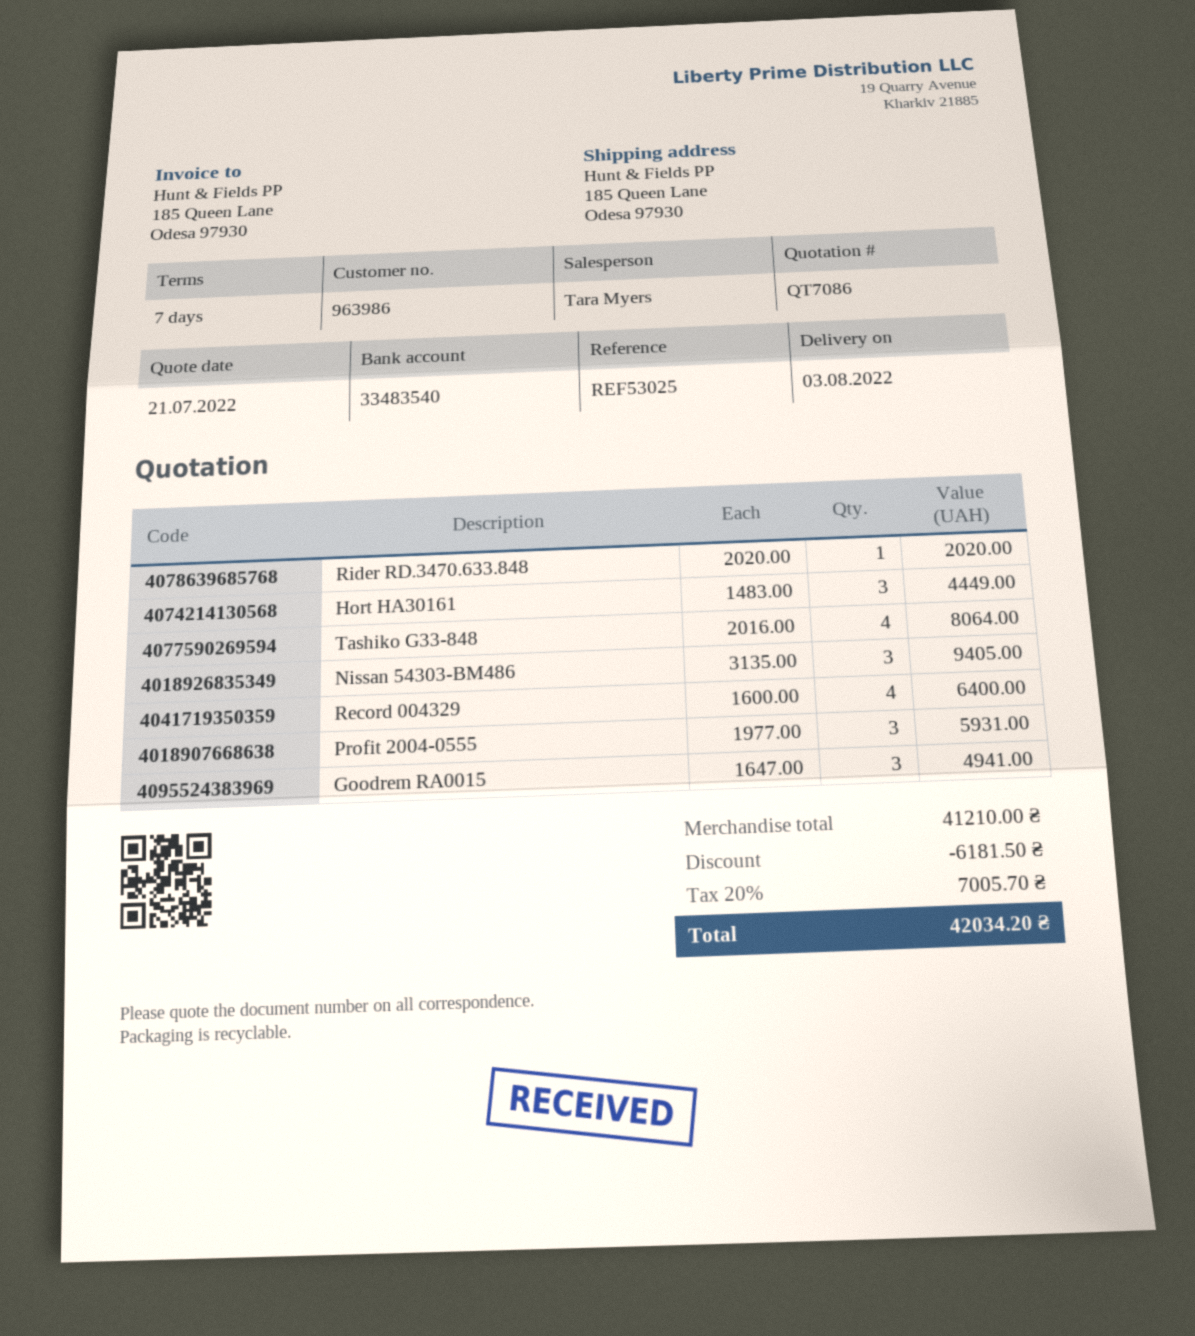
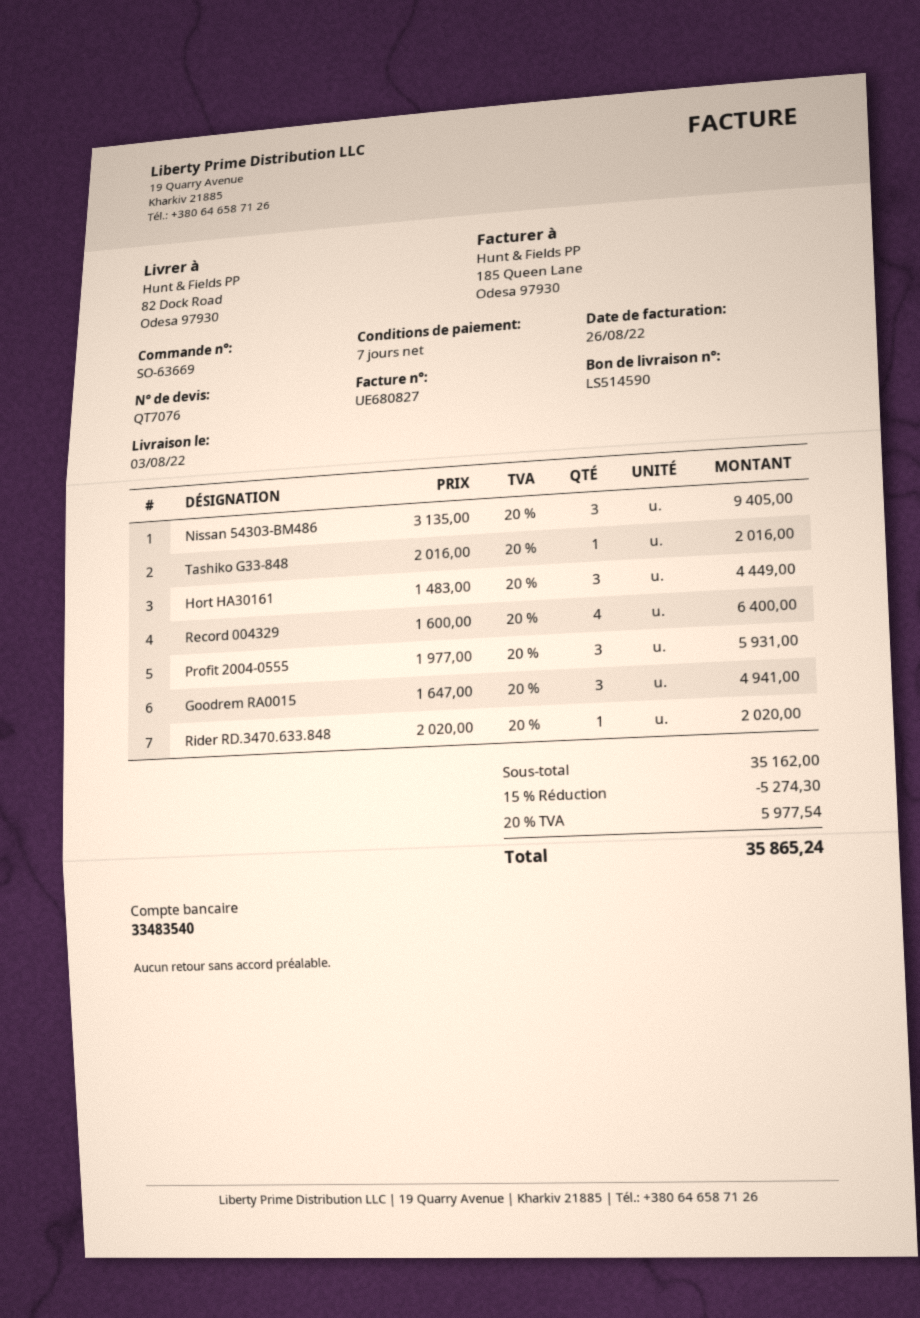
quote number: QT7086 -> QT7076
ship to: 185 Queen Lane, Odesa 97930 -> 82 Dock Road, Odesa 97930
Tashiko G33-848: 4 x 2016.00 = 8064.00 -> 1 x 2016.00 = 2016.00
subtotal: 41210.00 -> 35162.00
discount: 6181.50 -> 5274.30
tax: 20% = 7005.70 -> 20% = 5977.54
total: 42034.20 -> 35865.24

